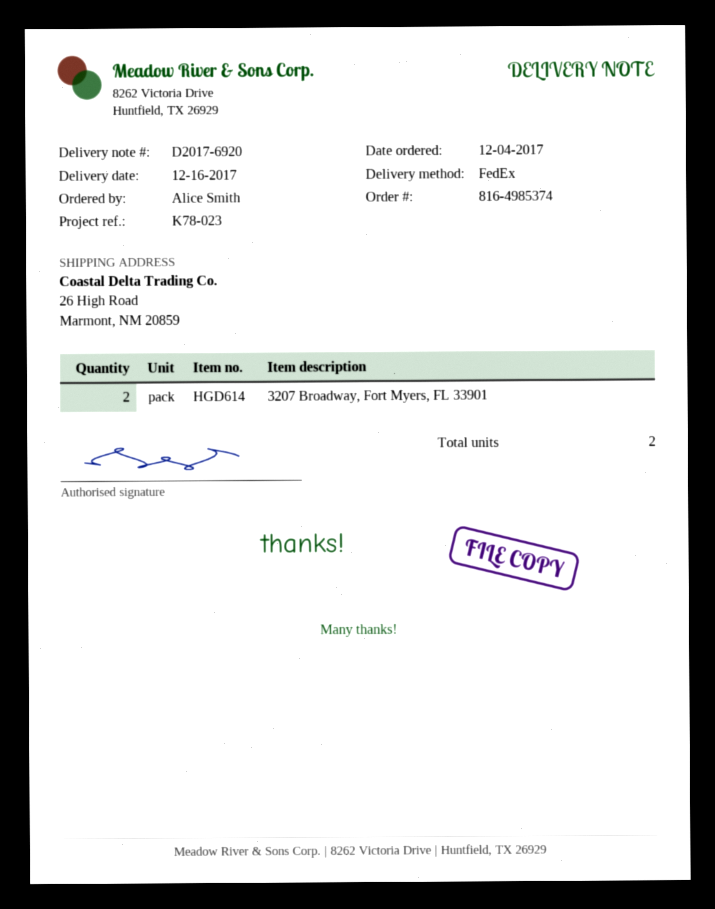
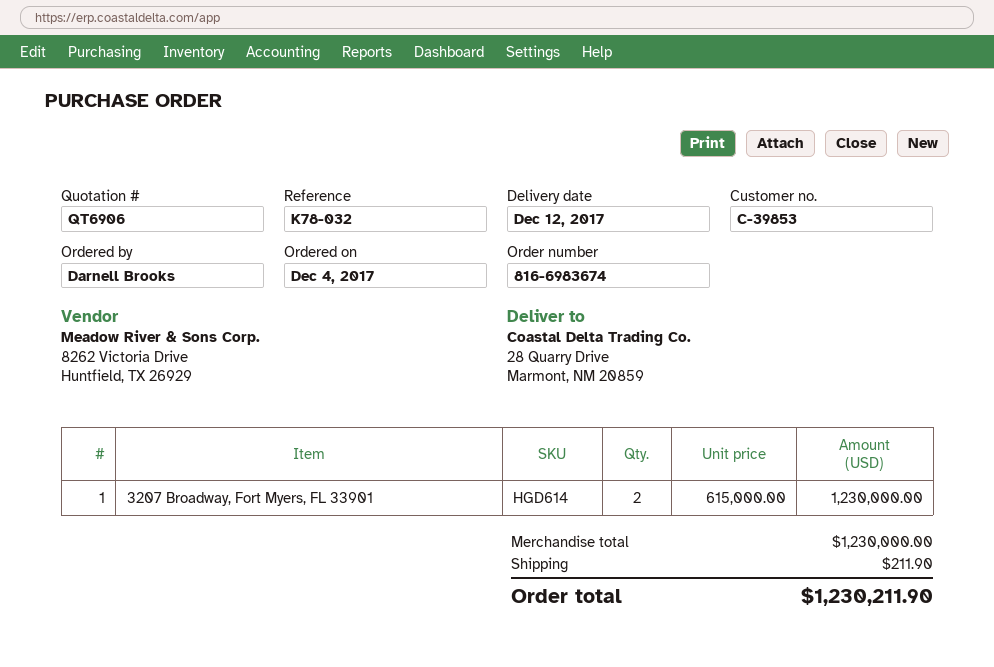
order number: 816-4985374 -> 816-6983674
delivery date: 2017-12-16 -> 2017-12-12
reference: K78-023 -> K78-032
ordered by: Alice Smith -> Darnell Brooks
ship to: 26 High Road, Marmont, NM 20859 -> 28 Quarry Drive, Marmont, NM 20859

